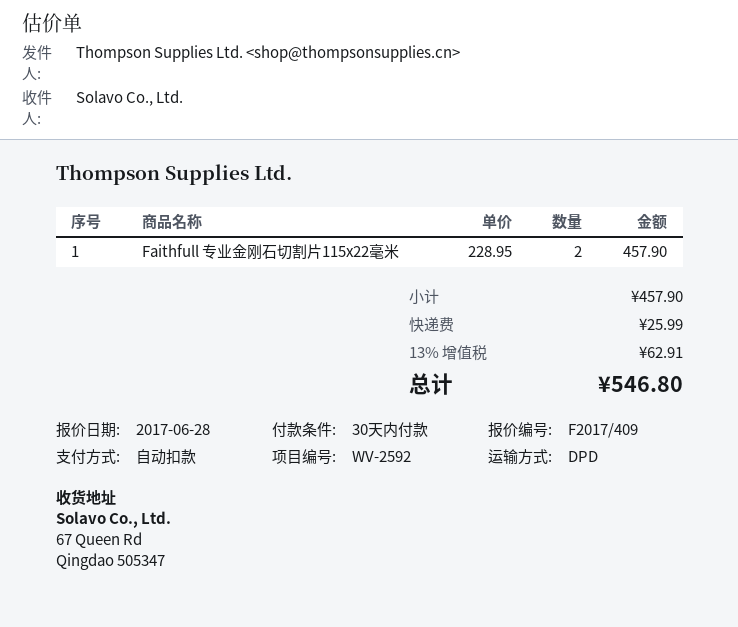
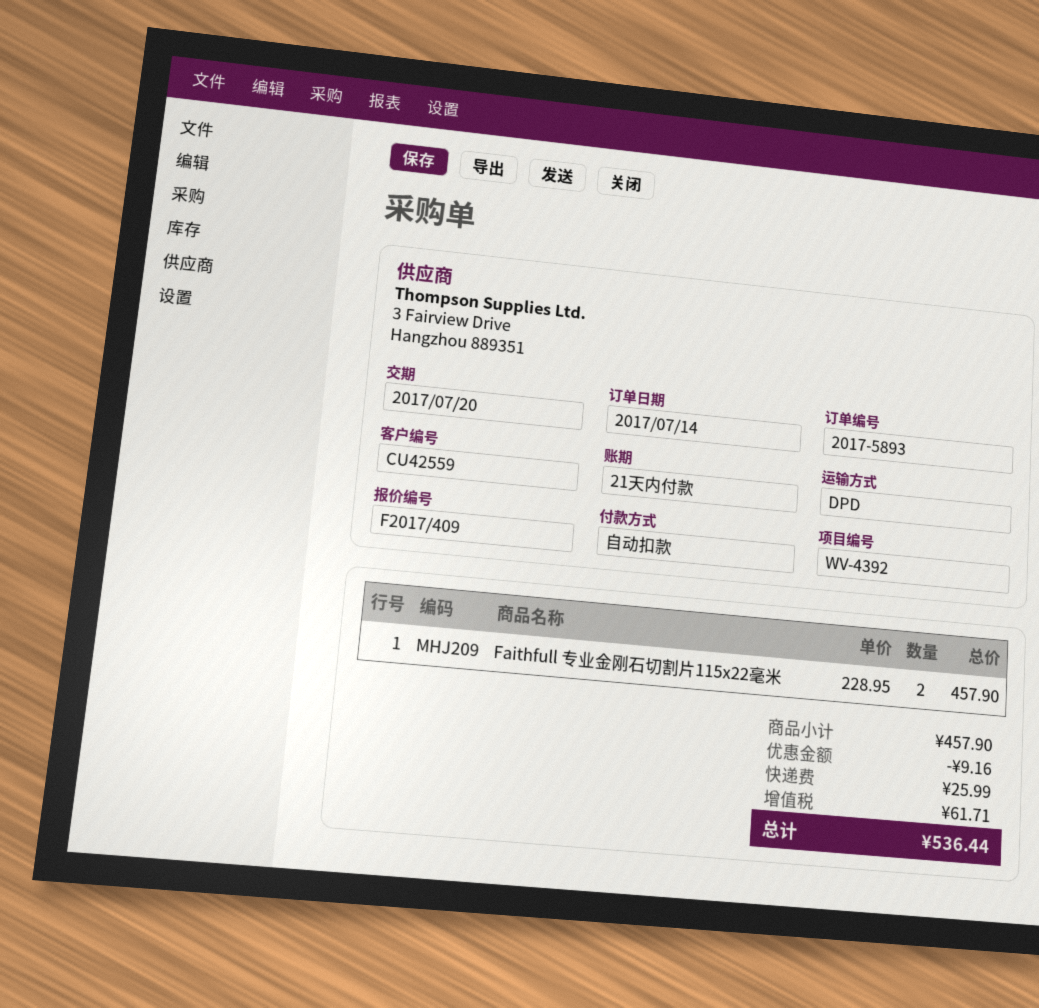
payment terms: 30 days -> 21 days
reference: WV-2592 -> WV-4392
discount: none -> 9.16
tax: 62.91 -> 61.71
total: 546.80 -> 536.44

